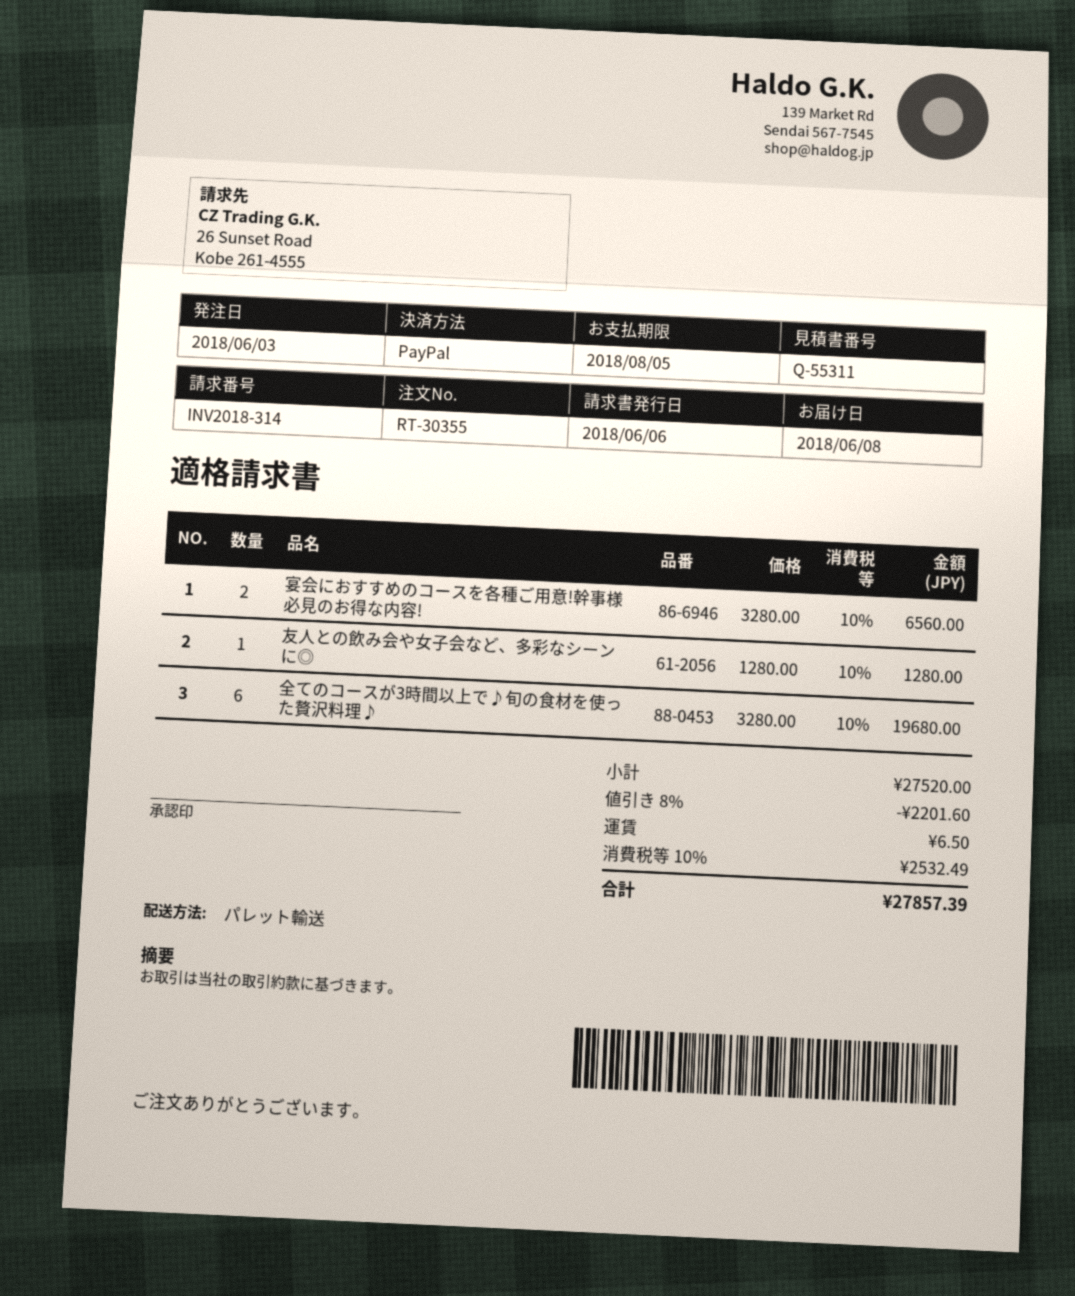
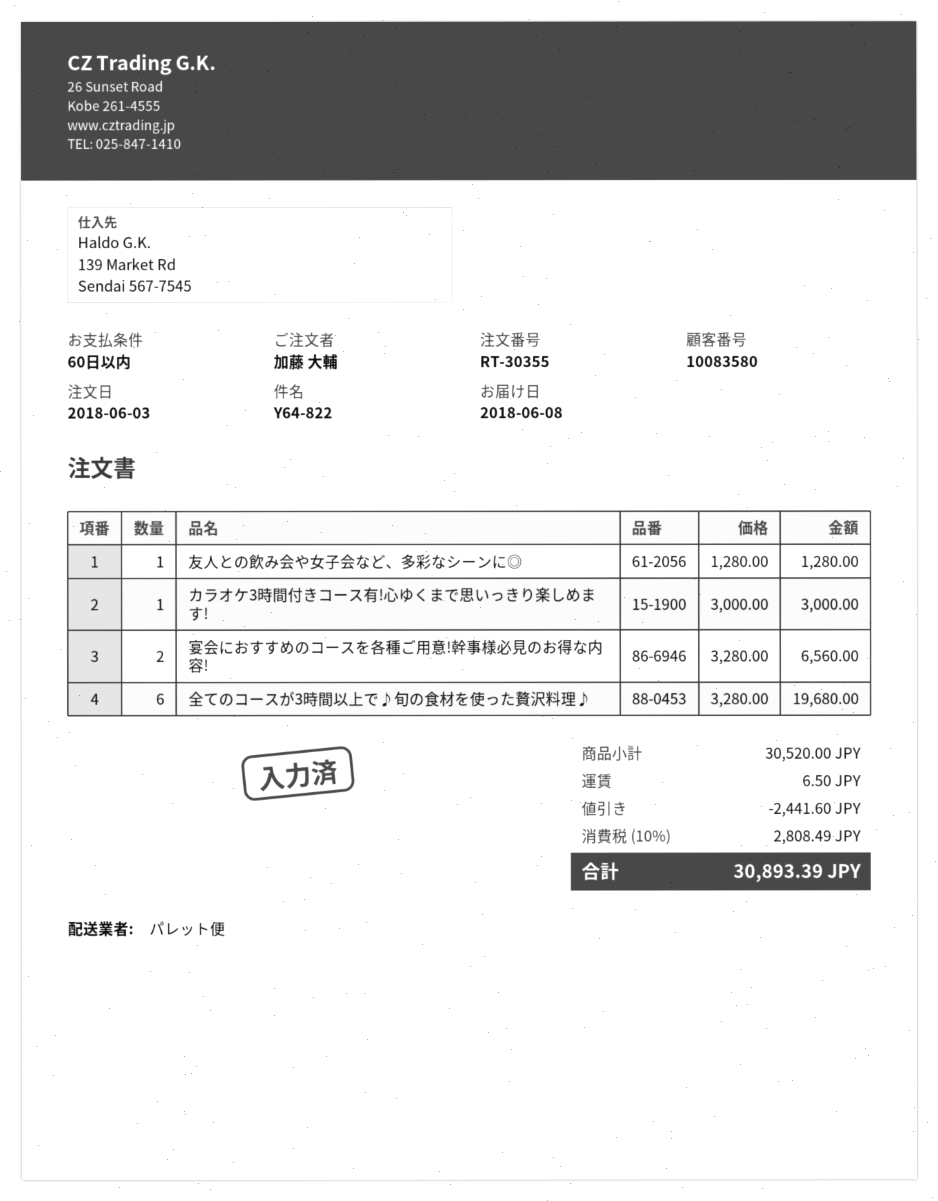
カラオケ3時間付きコース有!心ゆくまで思いっきり楽しめます!: none -> 1 x 3000.00 = 3000.00
subtotal: 27520.00 -> 30520.00
discount: 2201.60 -> 2441.60
tax: 10% = 2532.49 -> 10% = 2808.49
total: 27857.39 -> 30893.39

